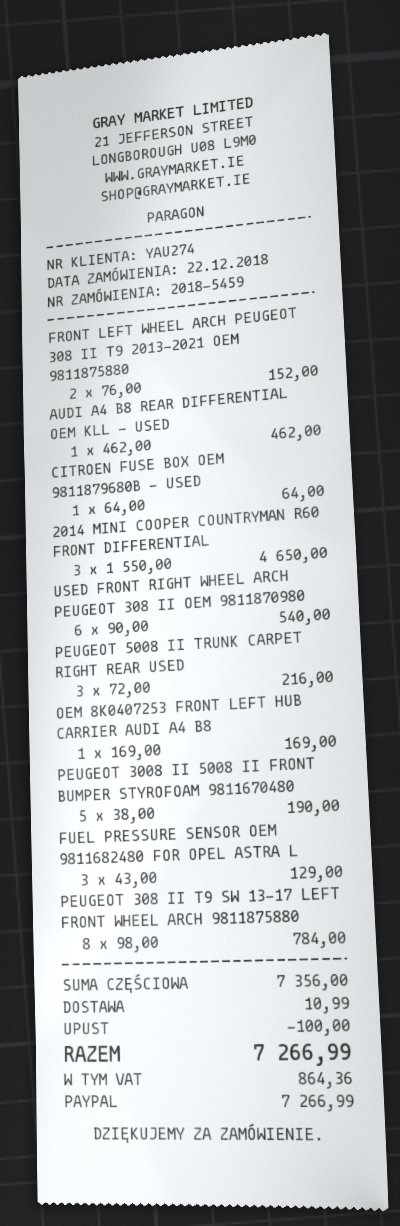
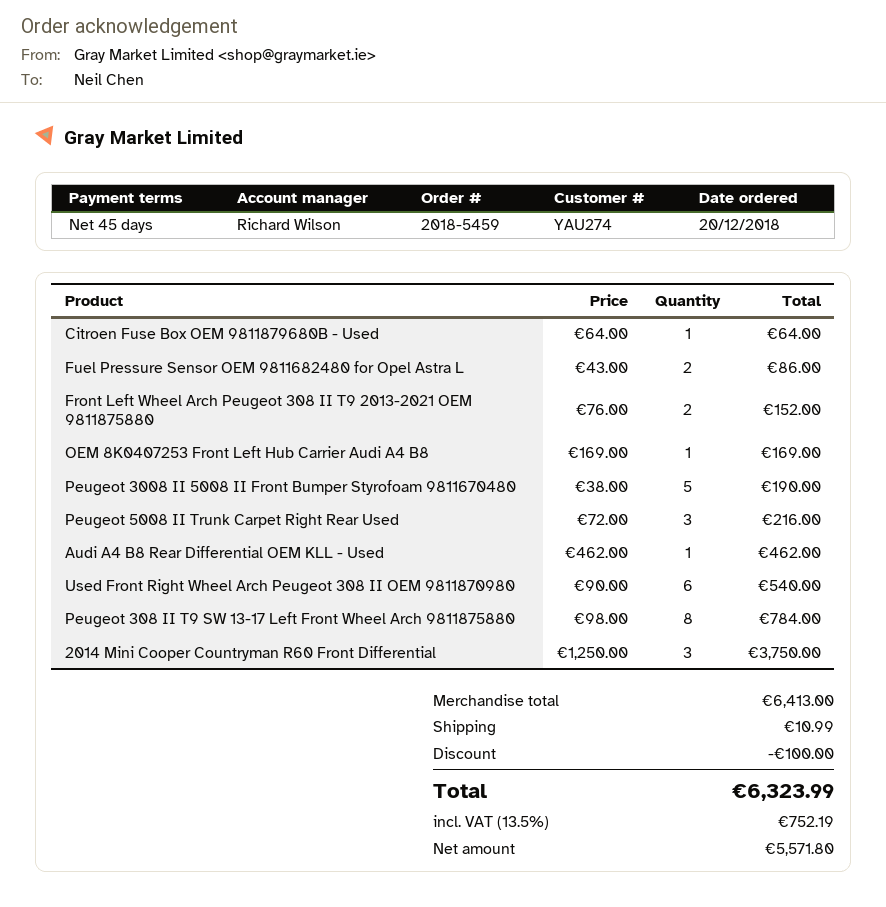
order date: 2018-12-22 -> 2018-12-20
2014 MINI COOPER COUNTRYMAN R60 FRONT DIFFERENTIAL: 3 x 1550.00 = 4650.00 -> 3 x 1250.00 = 3750.00
FUEL PRESSURE SENSOR OEM 9811682480 FOR OPEL ASTRA L: 3 x 43.00 = 129.00 -> 2 x 43.00 = 86.00
subtotal: 7356.00 -> 6413.00
tax: 864.36 -> 752.19
total: 7266.99 -> 6323.99

